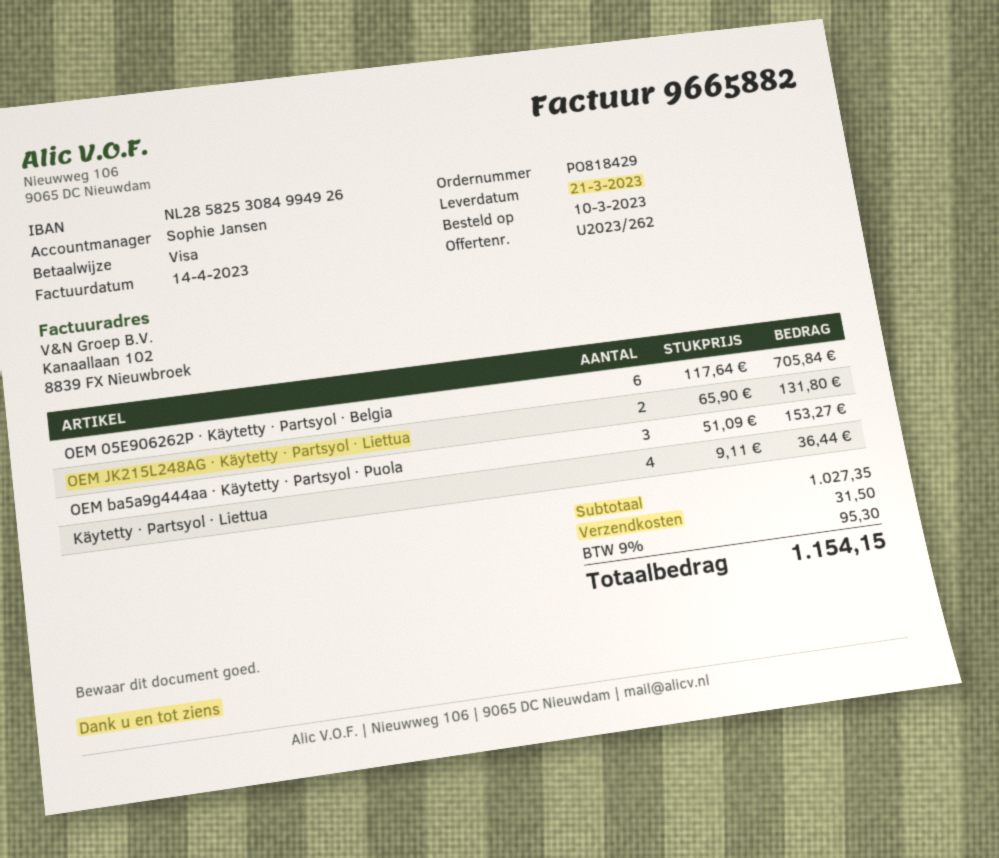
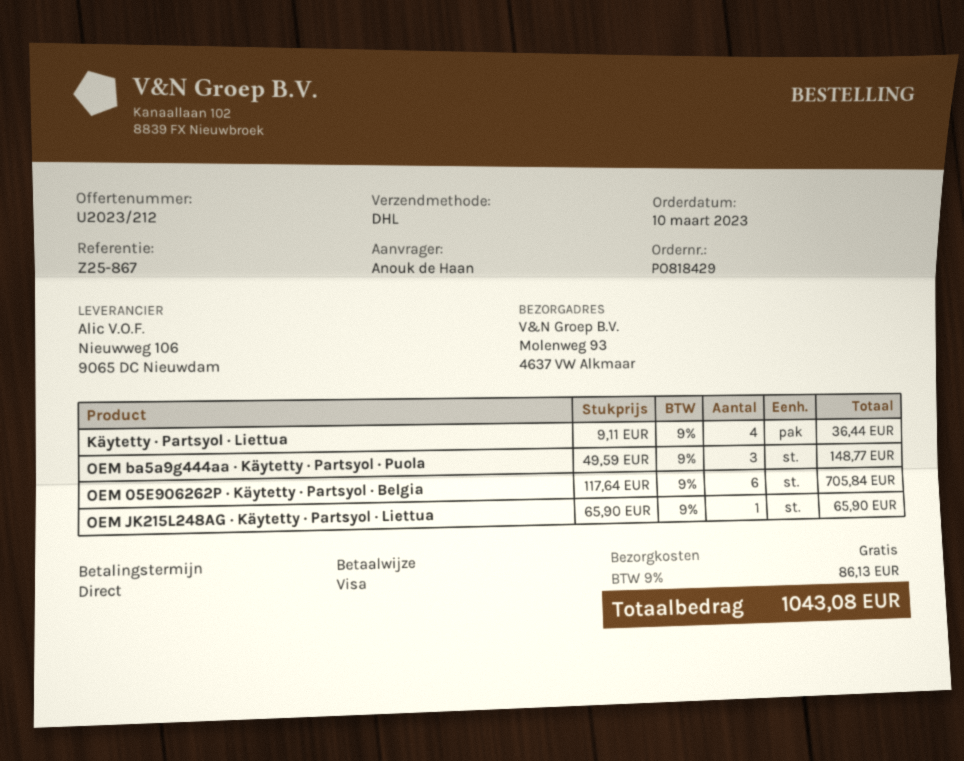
quote number: U2023/262 -> U2023/212
OEM JK215L248AG · Käytetty · Partsyol · Liettua: 2 x 65.90 = 131.80 -> 1 x 65.90 = 65.90
OEM ba5a9g444aa · Käytetty · Partsyol · Puola: 3 x 51.09 = 153.27 -> 3 x 49.59 = 148.77
shipping: 31.50 -> 0.00
tax: 9% = 95.30 -> 9% = 86.13
total: 1154.15 -> 1043.08

